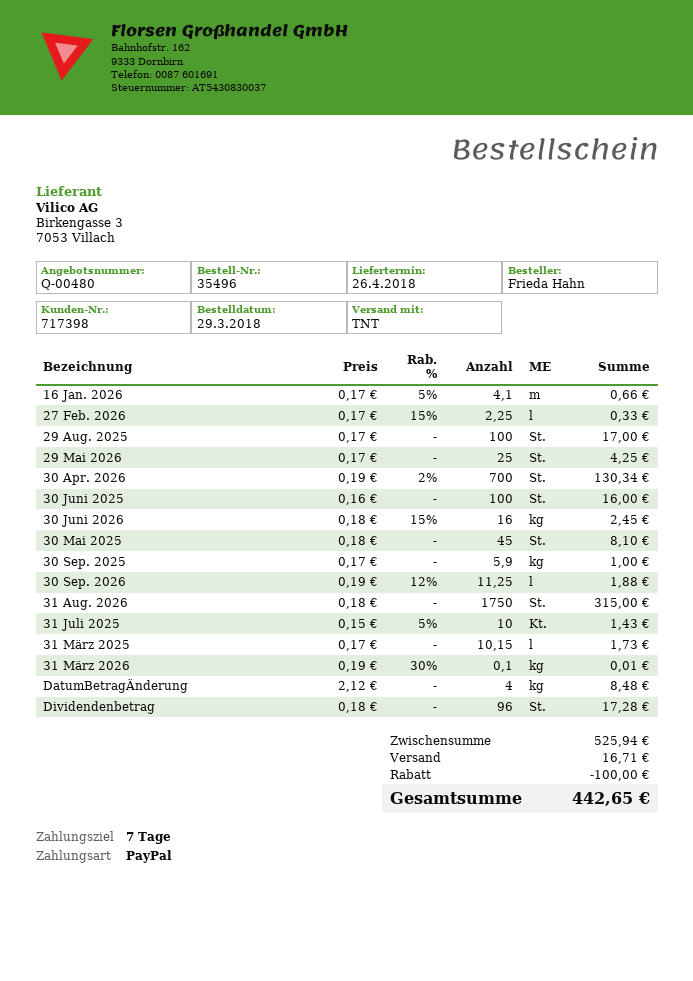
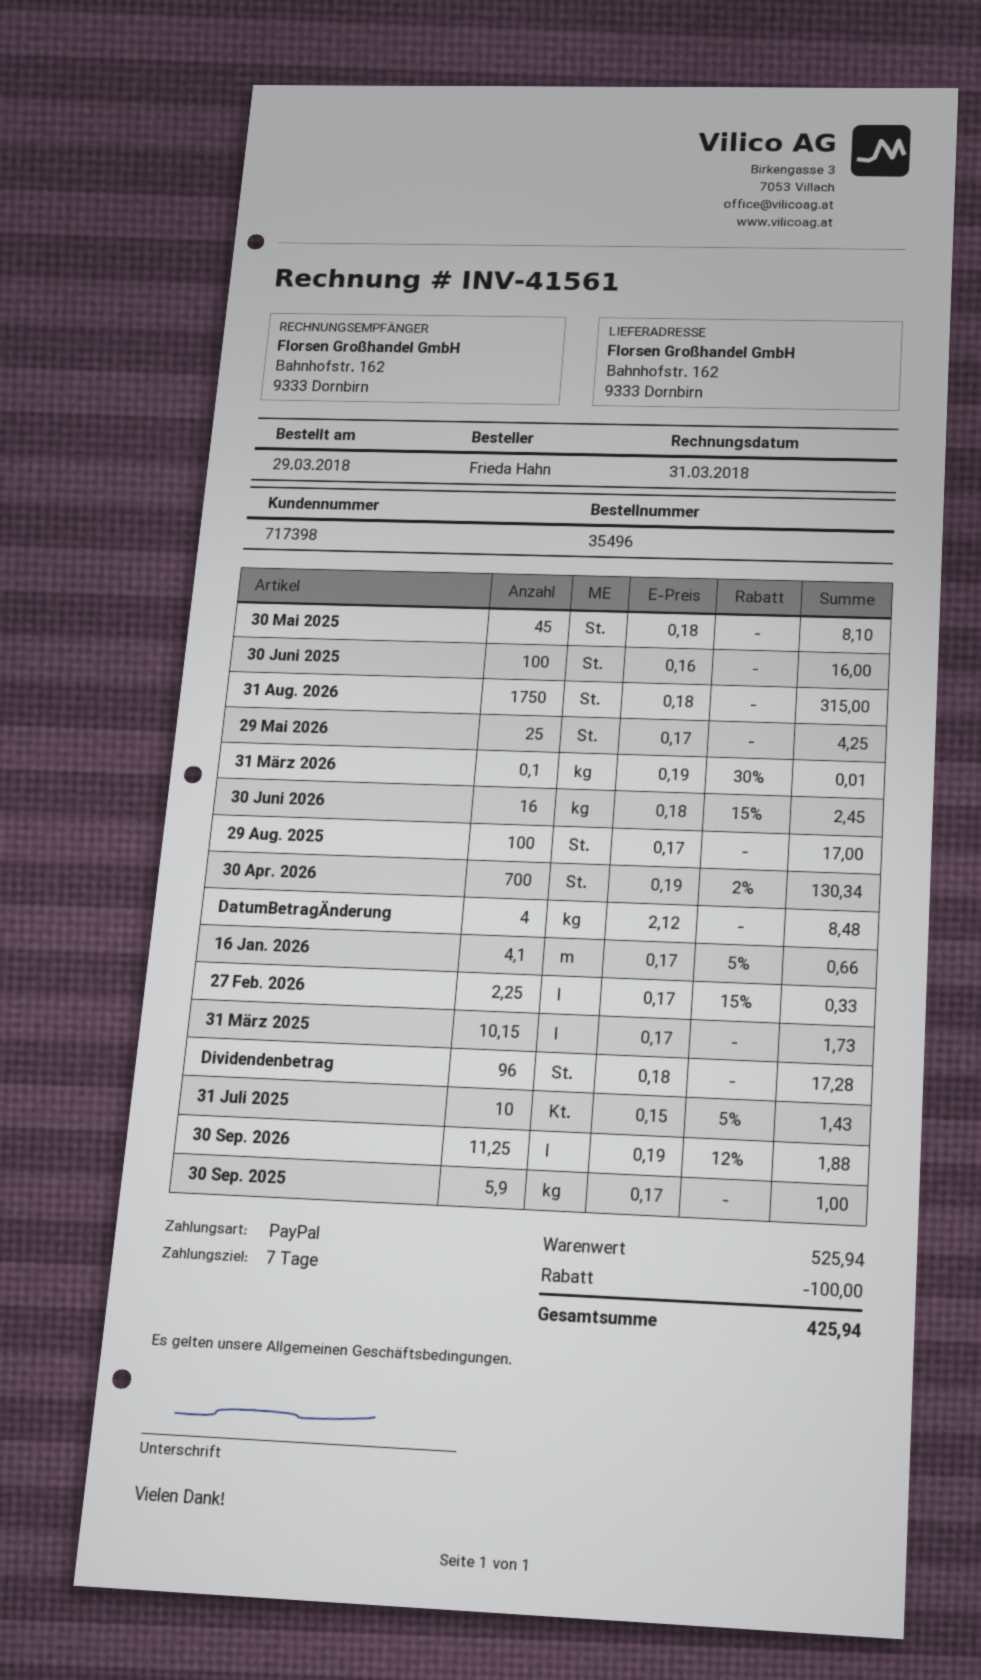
shipping: 16.71 -> none
total: 442.65 -> 425.94

